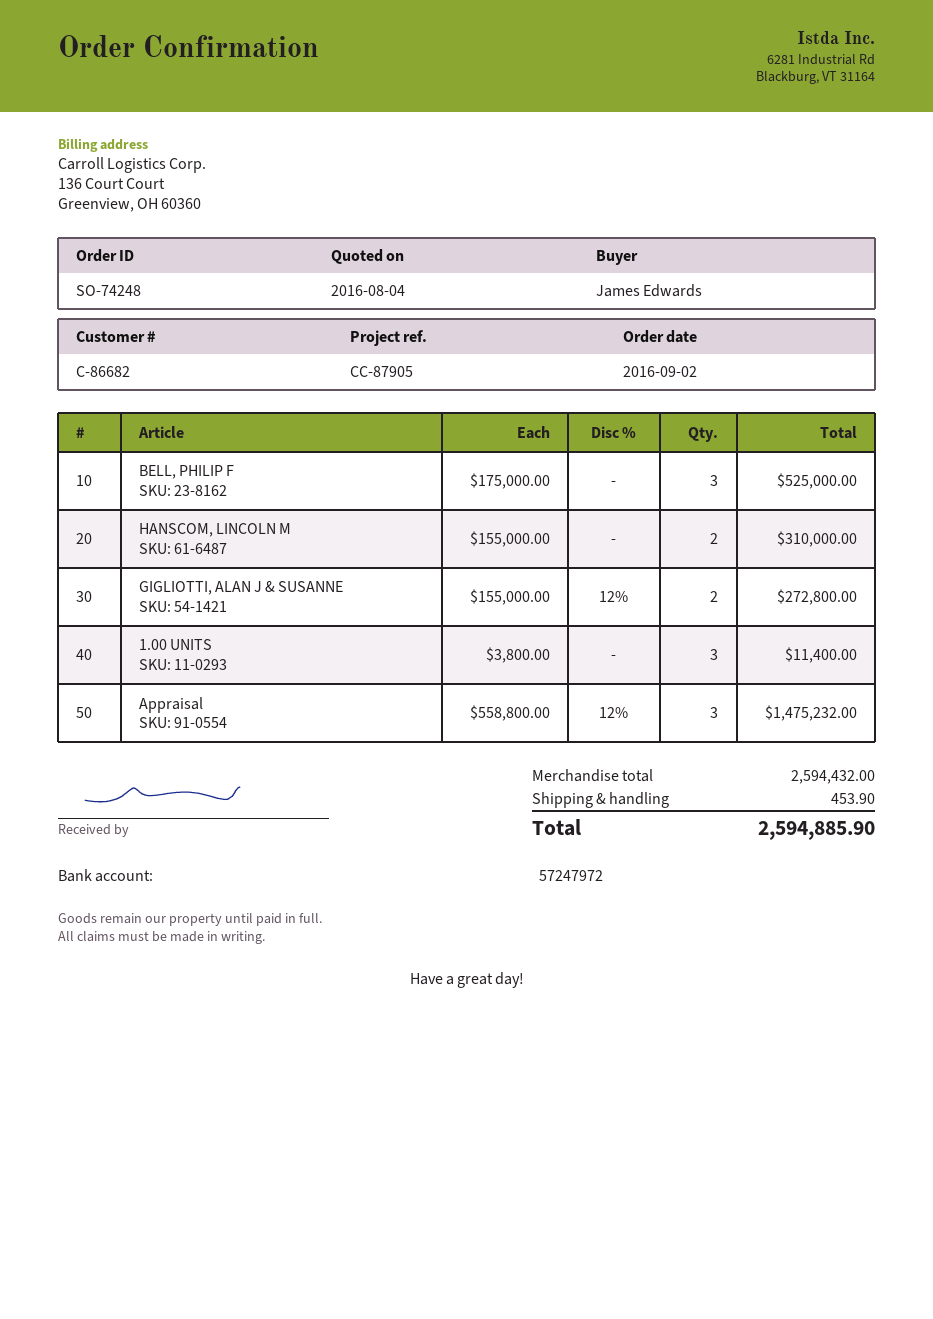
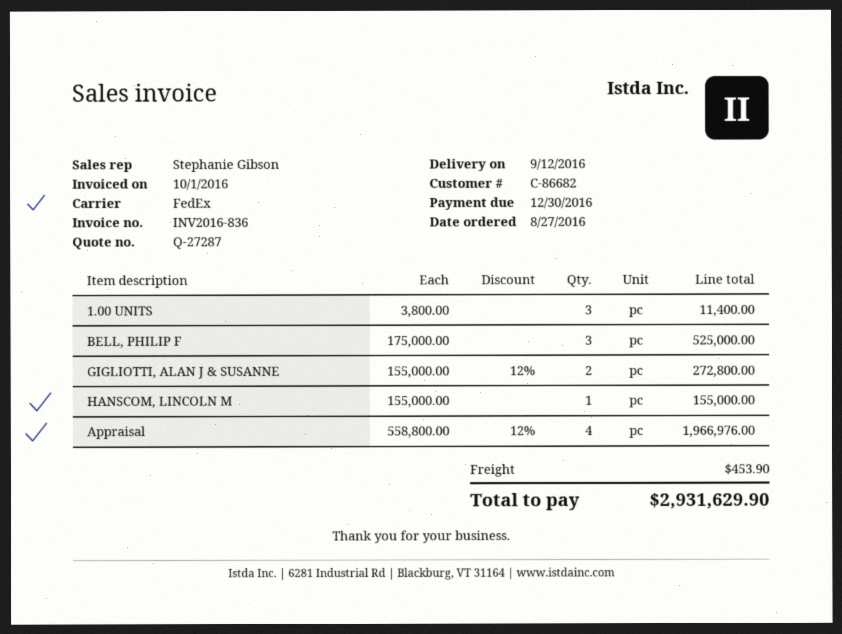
order date: 2016-09-02 -> 2016-08-27
HANSCOM, LINCOLN M: 2 x 155000.00 = 310000.00 -> 1 x 155000.00 = 155000.00
Appraisal: 3 x 558800.00 - 12% = 1475232.00 -> 4 x 558800.00 - 12% = 1966976.00
total: 2594885.90 -> 2931629.90

